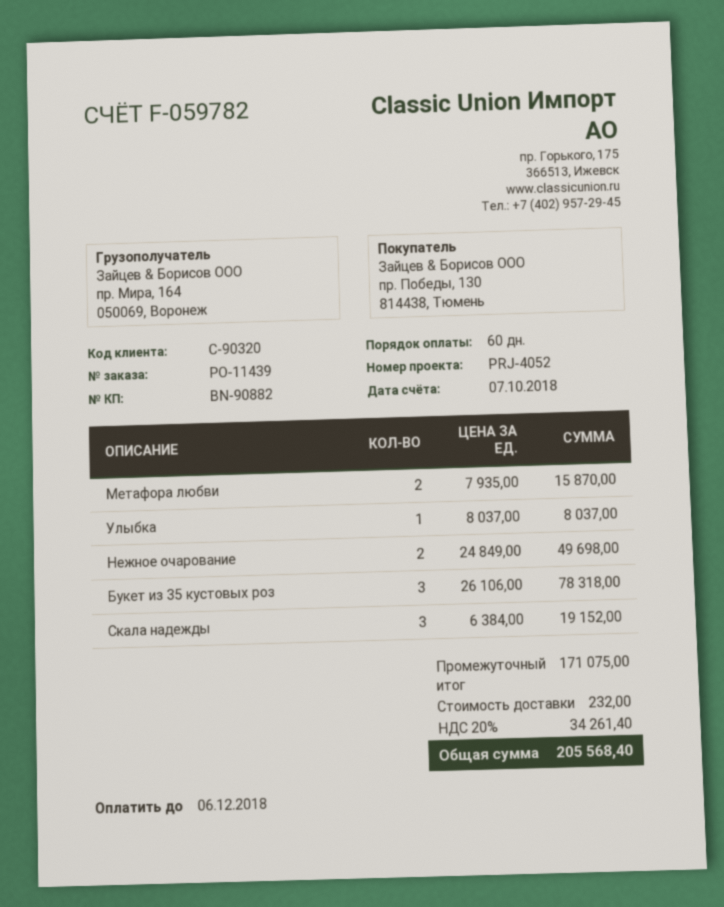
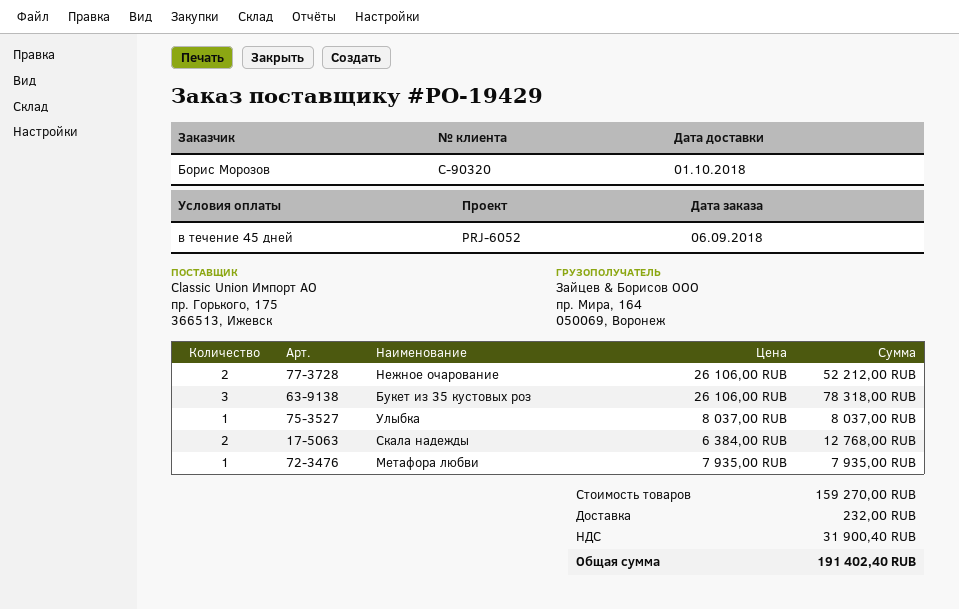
order number: PO-11439 -> PO-19429
payment terms: 60 days -> 45 days
reference: PRJ-4052 -> PRJ-6052
Метафора любви: 2 x 7935.00 = 15870.00 -> 1 x 7935.00 = 7935.00
Нежное очарование: 2 x 24849.00 = 49698.00 -> 2 x 26106.00 = 52212.00
Скала надежды: 3 x 6384.00 = 19152.00 -> 2 x 6384.00 = 12768.00
subtotal: 171075.00 -> 159270.00
tax: 34261.40 -> 31900.40
total: 205568.40 -> 191402.40

